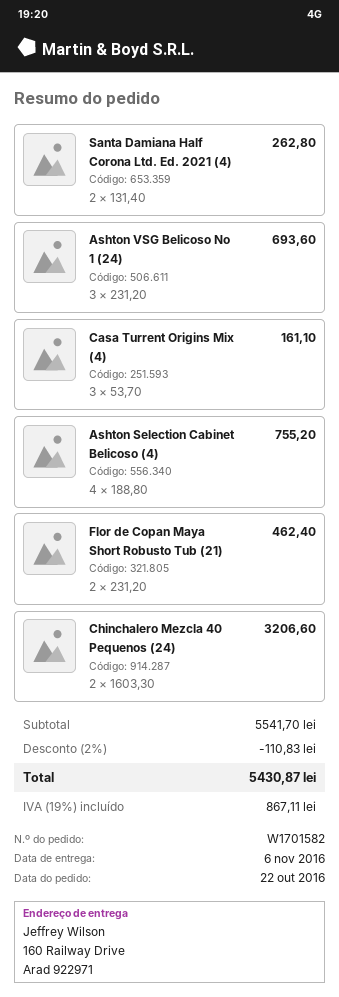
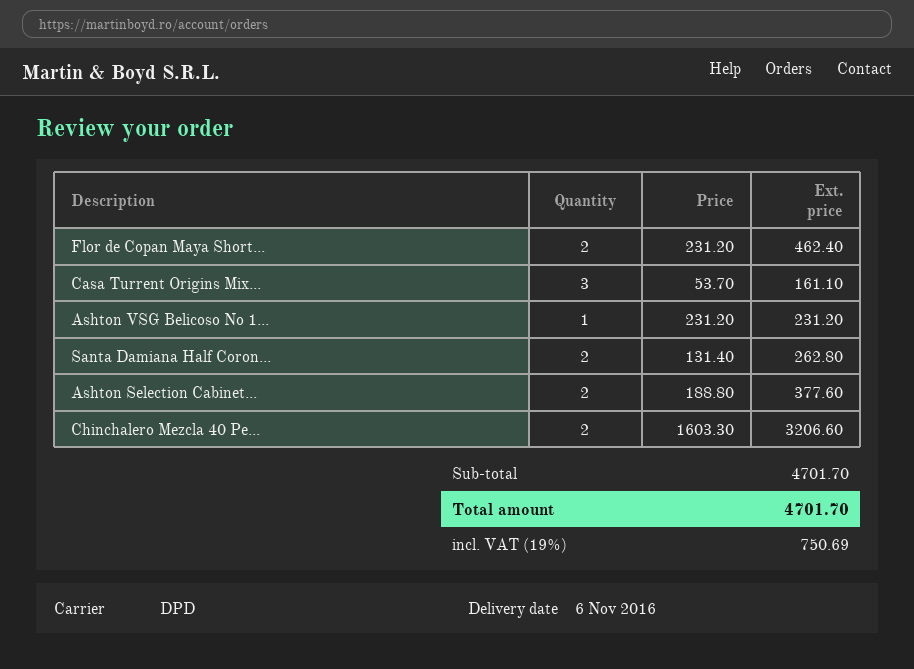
Ashton VSG Belicoso No 1 (24): 3 x 231.20 = 693.60 -> 1 x 231.20 = 231.20
Ashton Selection Cabinet Belicoso (4): 4 x 188.80 = 755.20 -> 2 x 188.80 = 377.60
subtotal: 5541.70 -> 4701.70
discount: 2% = 110.83 -> none
tax: 19% = 867.11 -> 19% = 750.69
total: 5430.87 -> 4701.70

